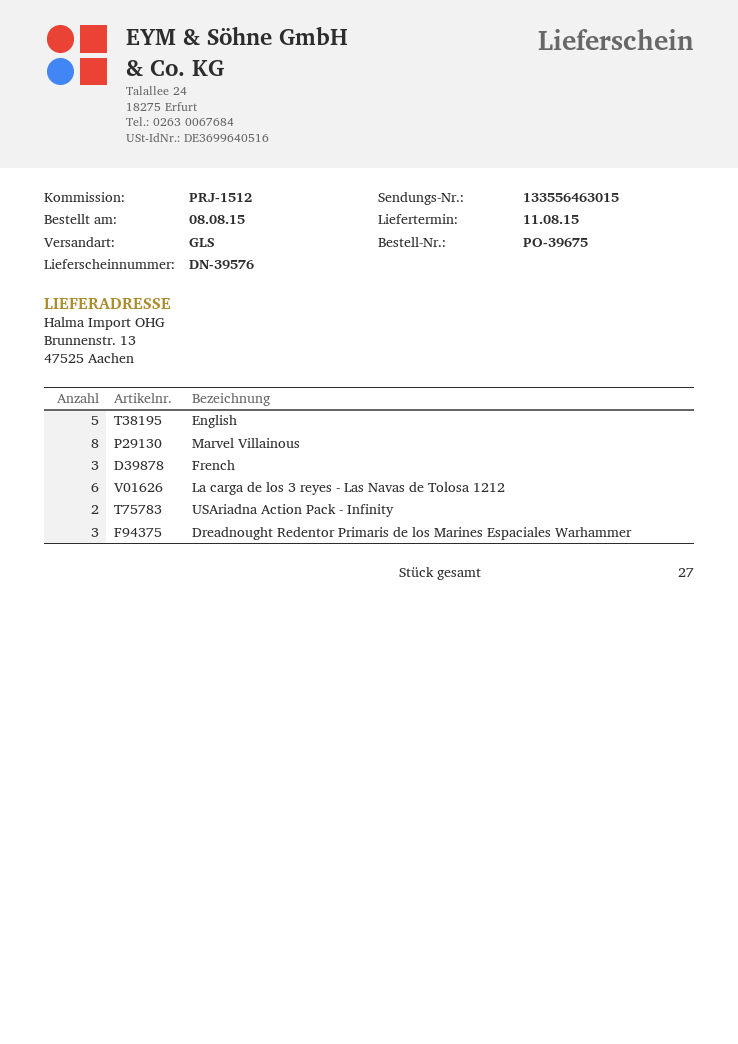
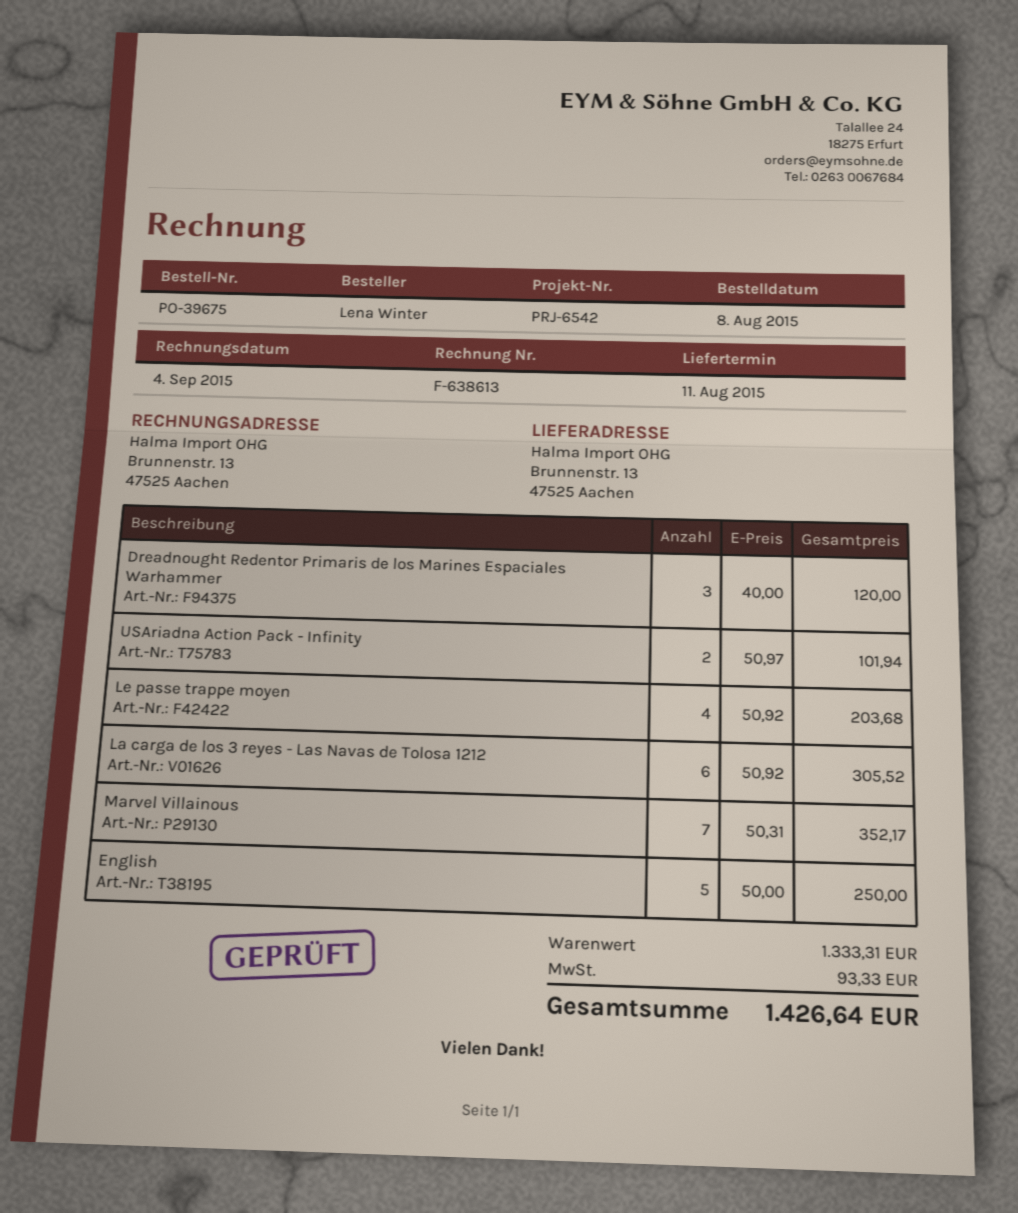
reference: PRJ-1512 -> PRJ-6542
Marvel Villainous: 8 -> 7
French: 3 -> none
Le passe trappe moyen: none -> 4

